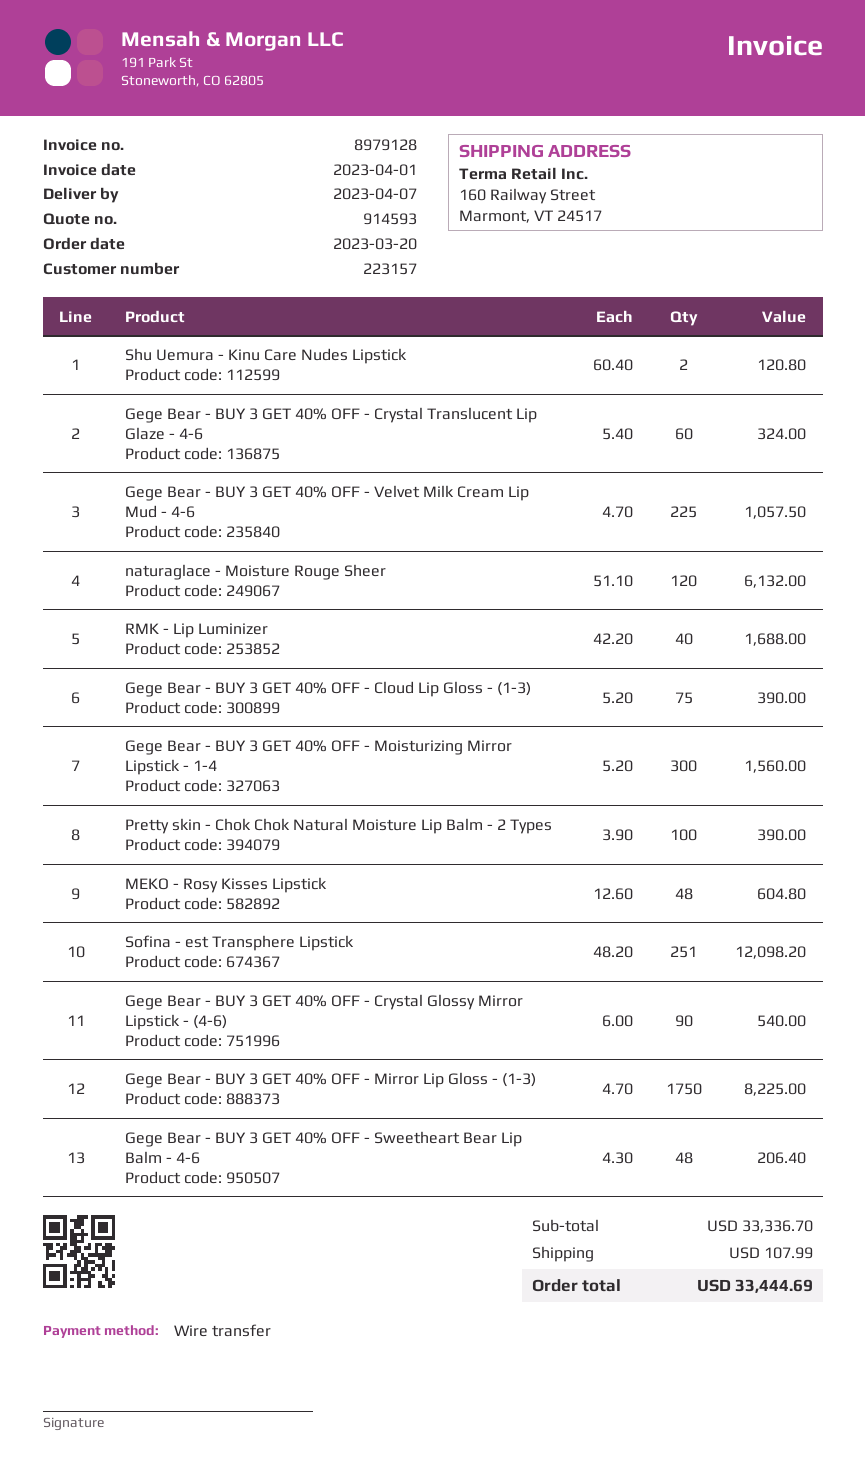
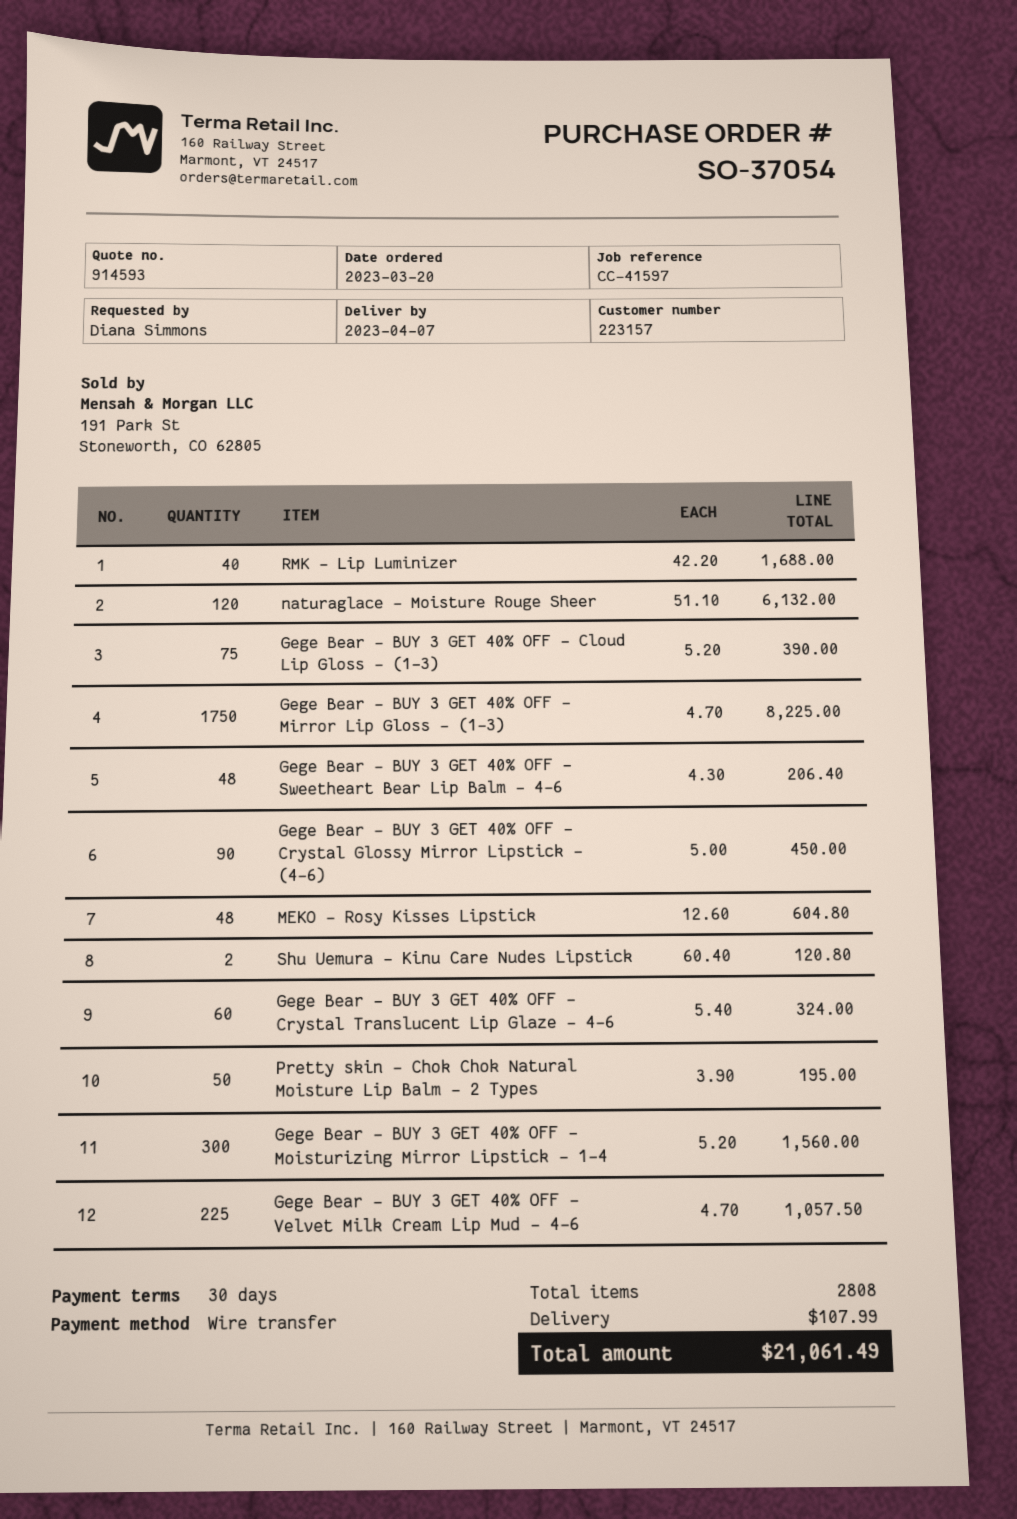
Pretty skin - Chok Chok Natural Moisture Lip Balm - 2 Types: 100 x 3.90 = 390.00 -> 50 x 3.90 = 195.00
Sofina - est Transphere Lipstick: 251 x 48.20 = 12098.20 -> none
Gege Bear - BUY 3 GET 40% OFF - Crystal Glossy Mirror Lipstick - (4-6): 90 x 6.00 = 540.00 -> 90 x 5.00 = 450.00
total: 33444.69 -> 21061.49

